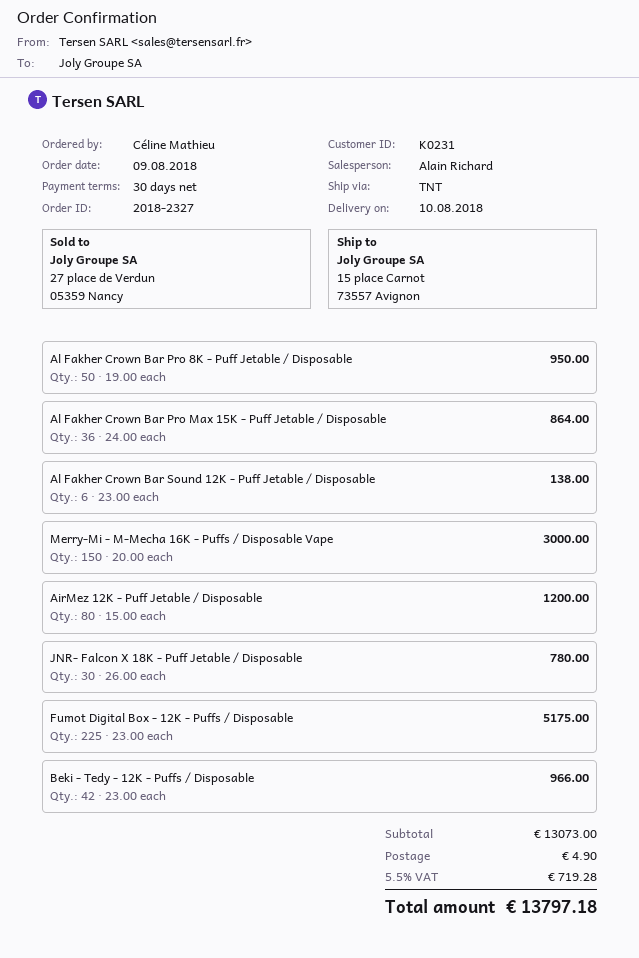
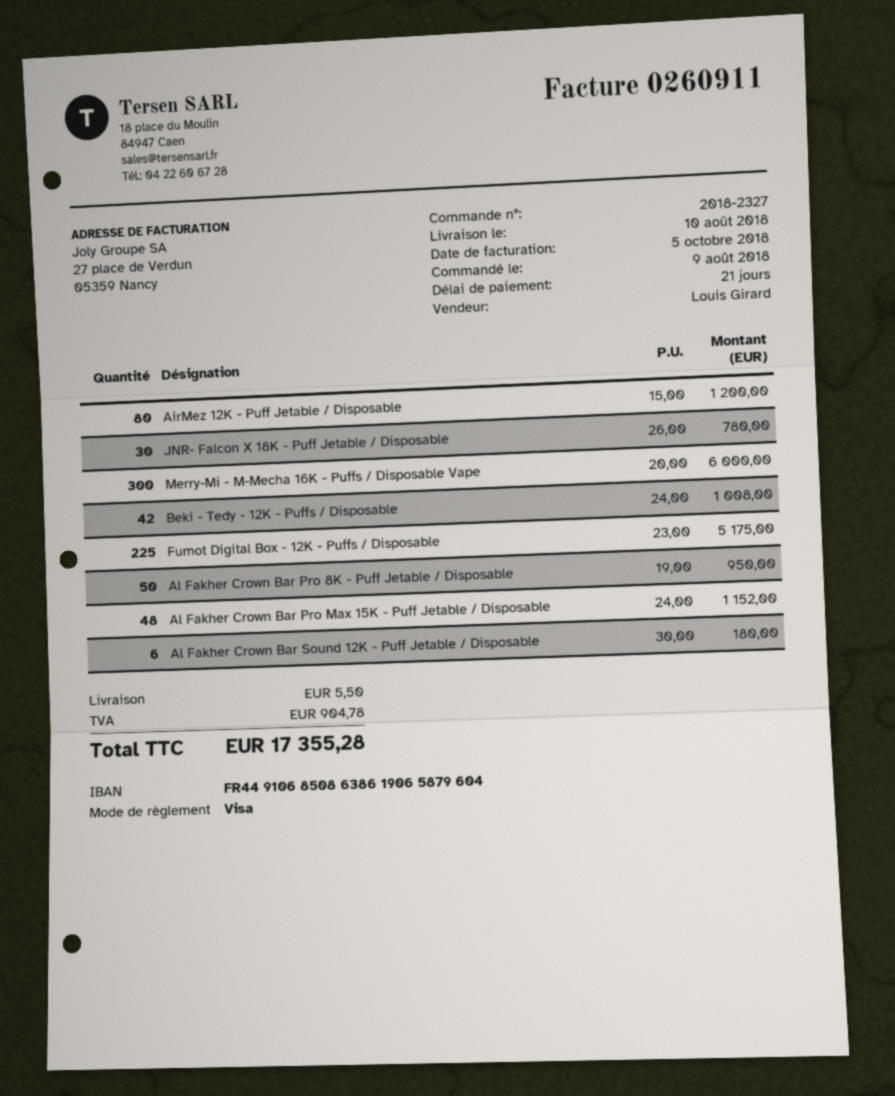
payment terms: 30 days -> 21 days
sales rep: Alain Richard -> Louis Girard
Al Fakher Crown Bar Pro Max 15K - Puff Jetable / Disposable: 36 x 24.00 = 864.00 -> 48 x 24.00 = 1152.00
Al Fakher Crown Bar Sound 12K - Puff Jetable / Disposable: 6 x 23.00 = 138.00 -> 6 x 30.00 = 180.00
Merry-Mi - M-Mecha 16K - Puffs / Disposable Vape: 150 x 20.00 = 3000.00 -> 300 x 20.00 = 6000.00
Beki - Tedy - 12K - Puffs / Disposable: 42 x 23.00 = 966.00 -> 42 x 24.00 = 1008.00
shipping: 4.90 -> 5.50
tax: 719.28 -> 904.78
total: 13797.18 -> 17355.28

